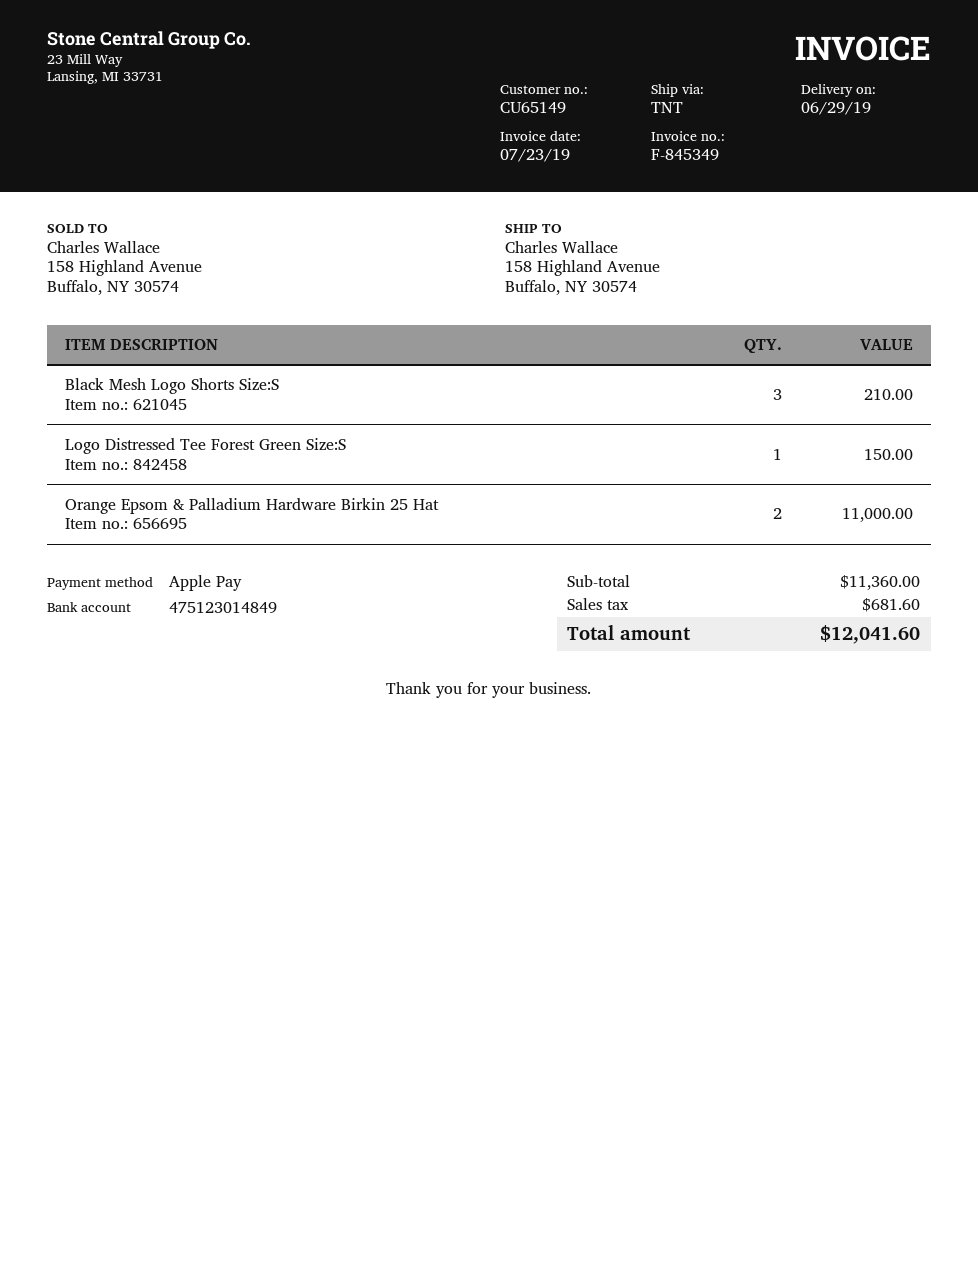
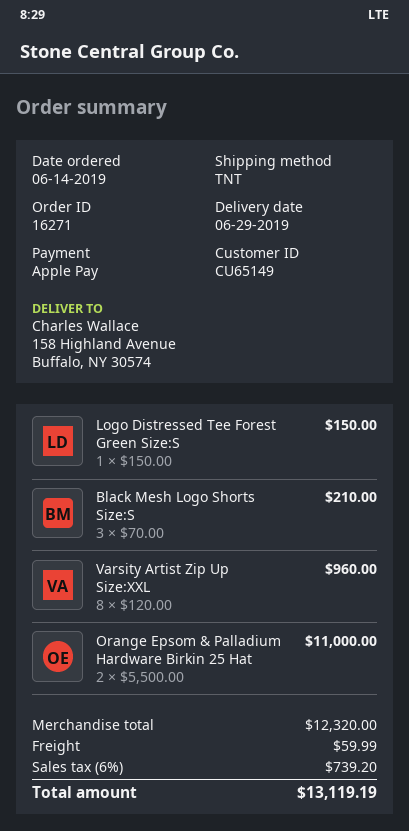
Varsity Artist Zip Up Size:XXL: none -> 8 for 960.00
subtotal: 11360.00 -> 12320.00
shipping: none -> 59.99
tax: 681.60 -> 739.20
total: 12041.60 -> 13119.19

